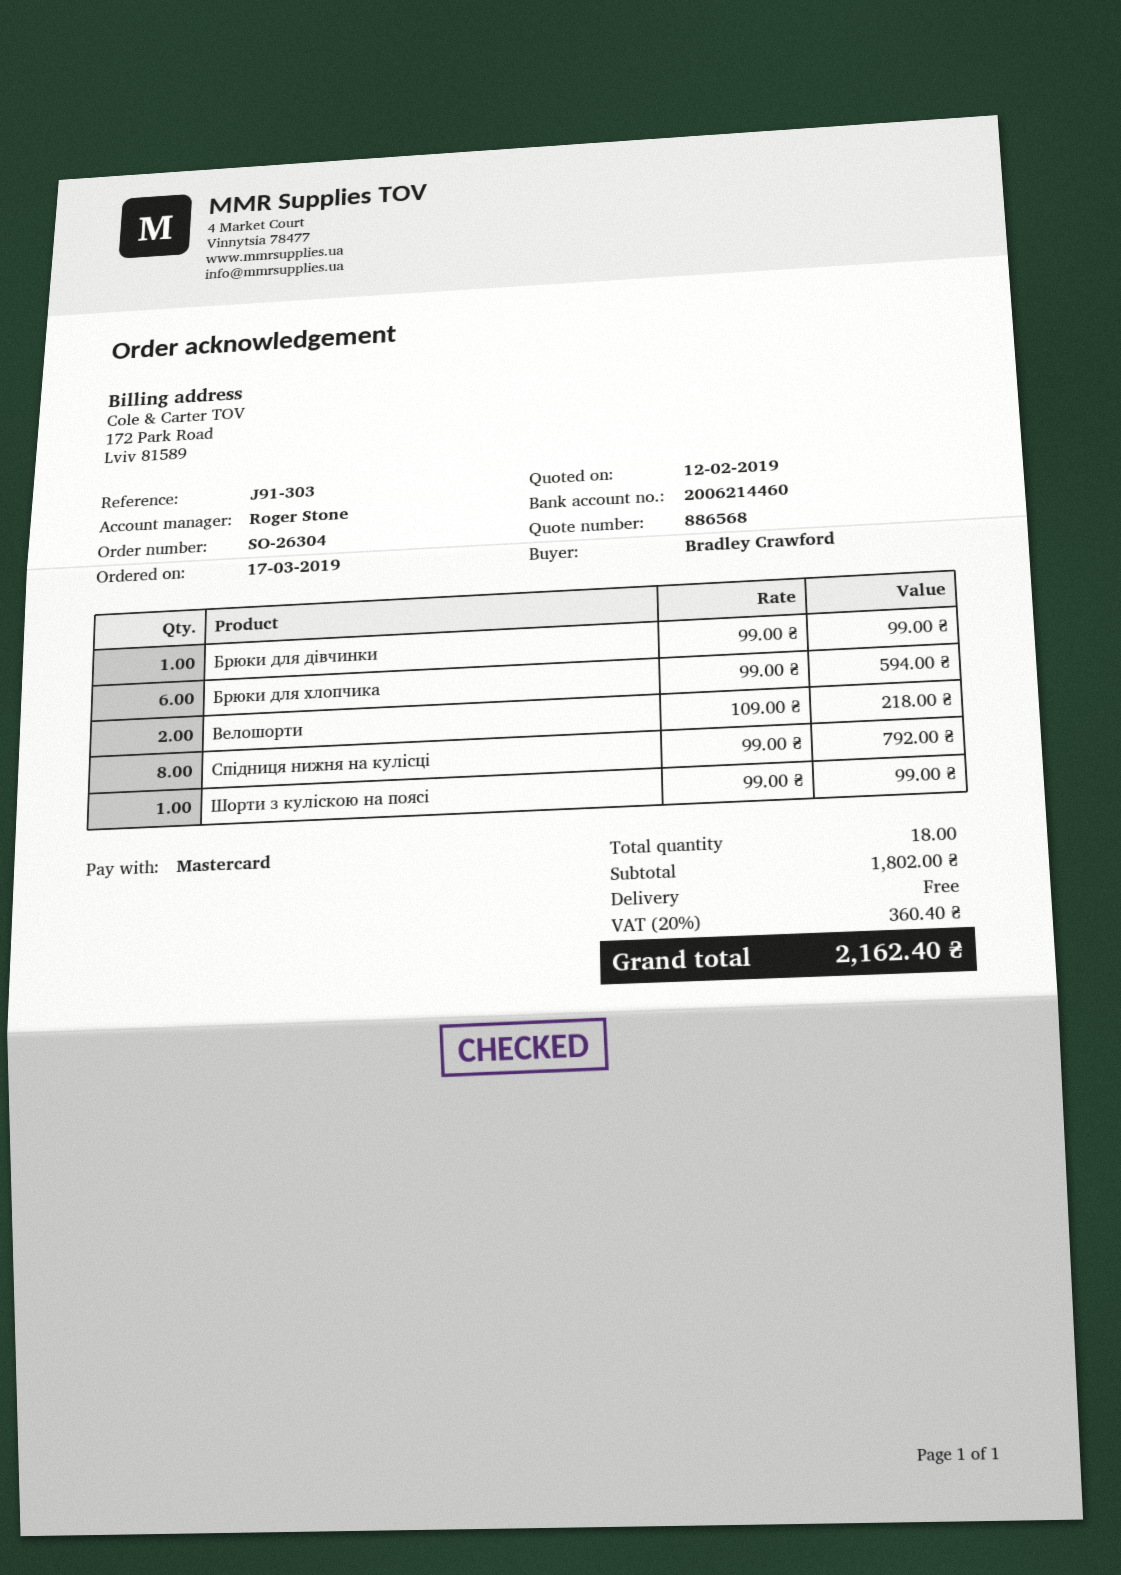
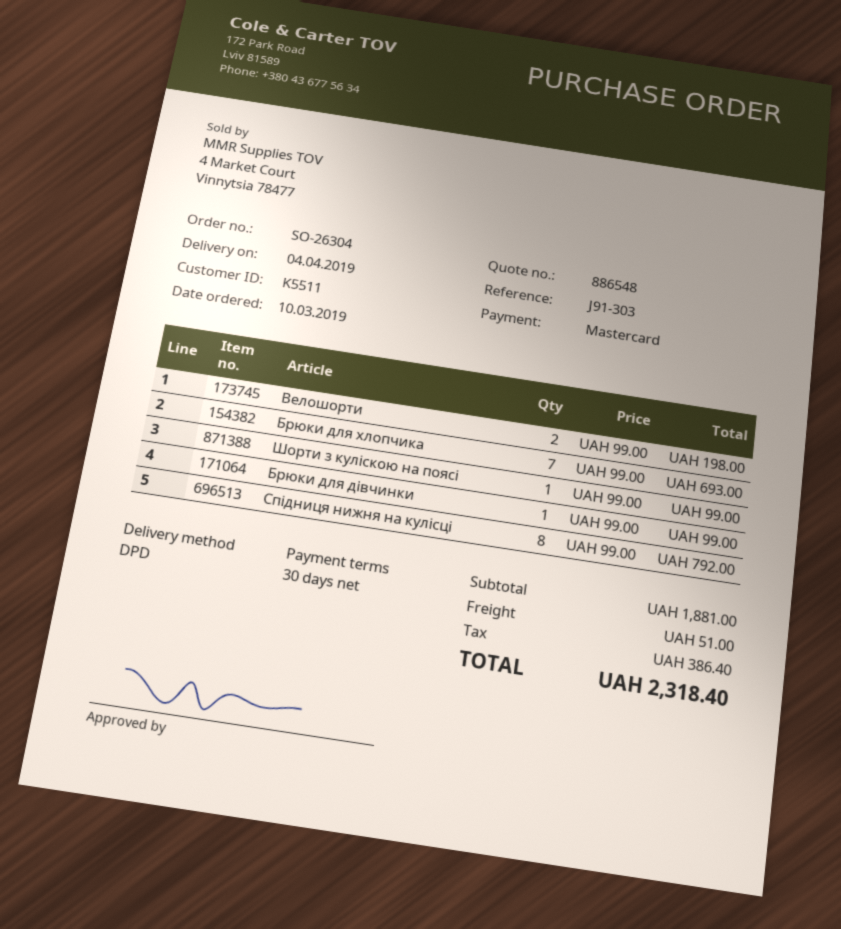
quote number: 886568 -> 886548
order date: 2019-03-17 -> 2019-03-10
Брюки для хлопчика: 6 x 99.00 = 594.00 -> 7 x 99.00 = 693.00
Велошорти: 2 x 109.00 = 218.00 -> 2 x 99.00 = 198.00
subtotal: 1802.00 -> 1881.00
shipping: 0.00 -> 51.00
tax: 360.40 -> 386.40
total: 2162.40 -> 2318.40

